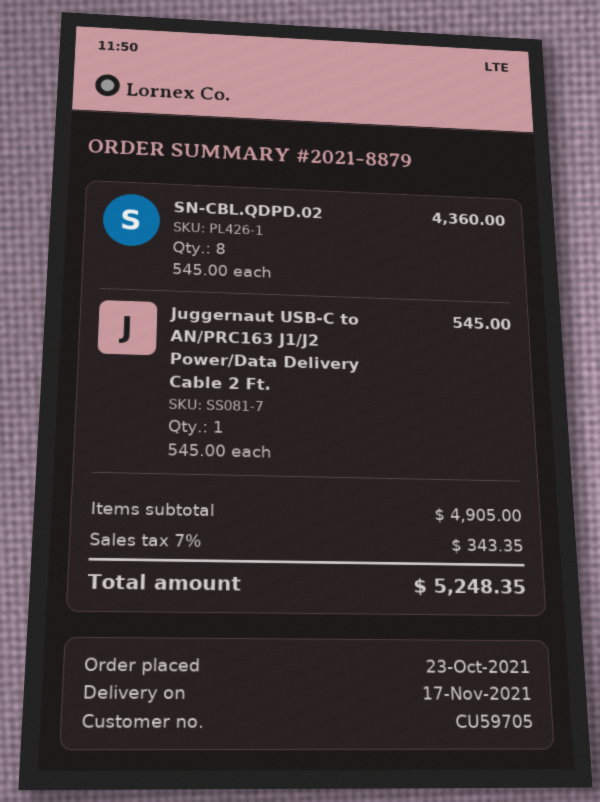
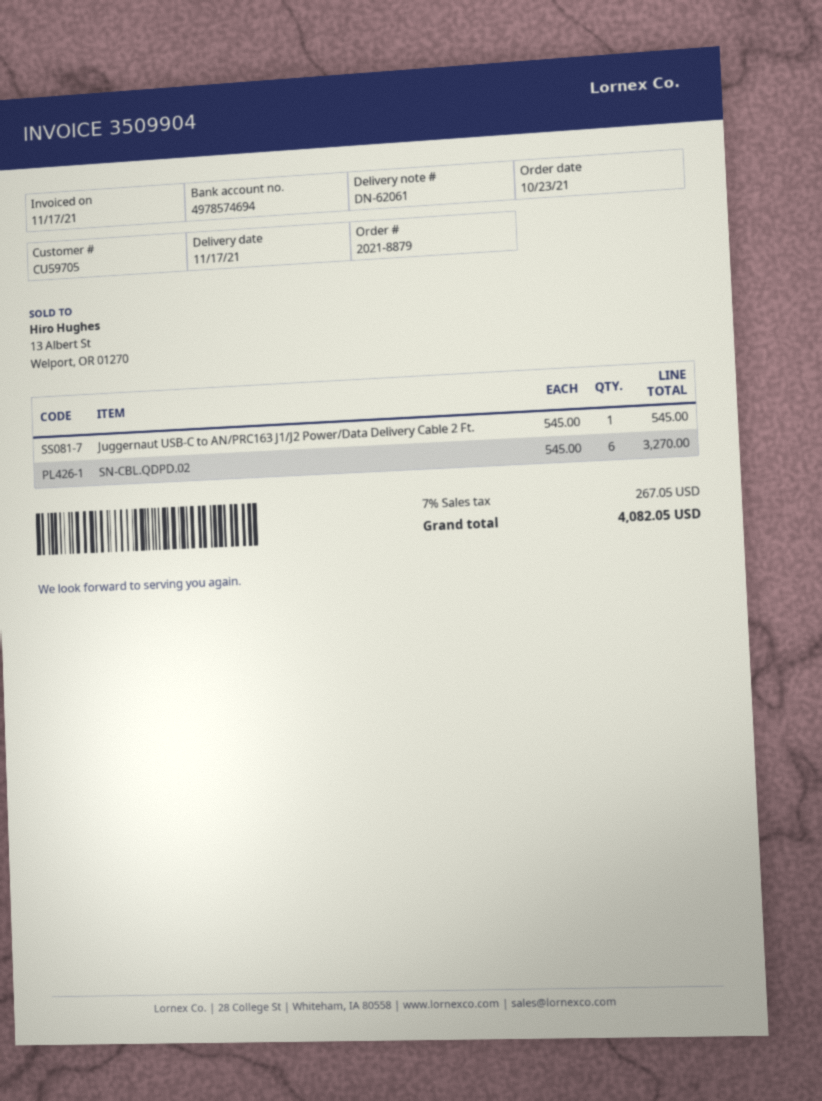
SN-CBL.QDPD.02: 8 x 545.00 = 4360.00 -> 6 x 545.00 = 3270.00
tax: 7% = 343.35 -> 7% = 267.05
total: 5248.35 -> 4082.05

